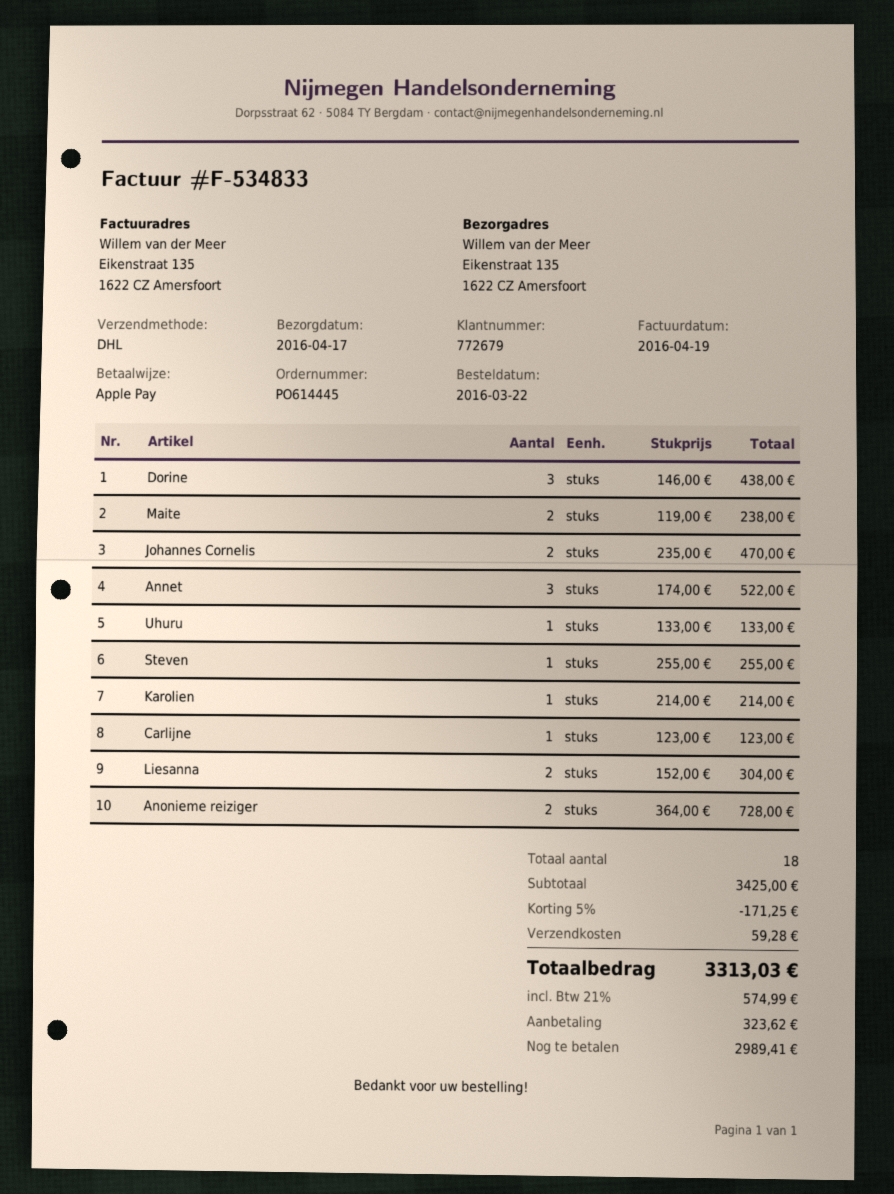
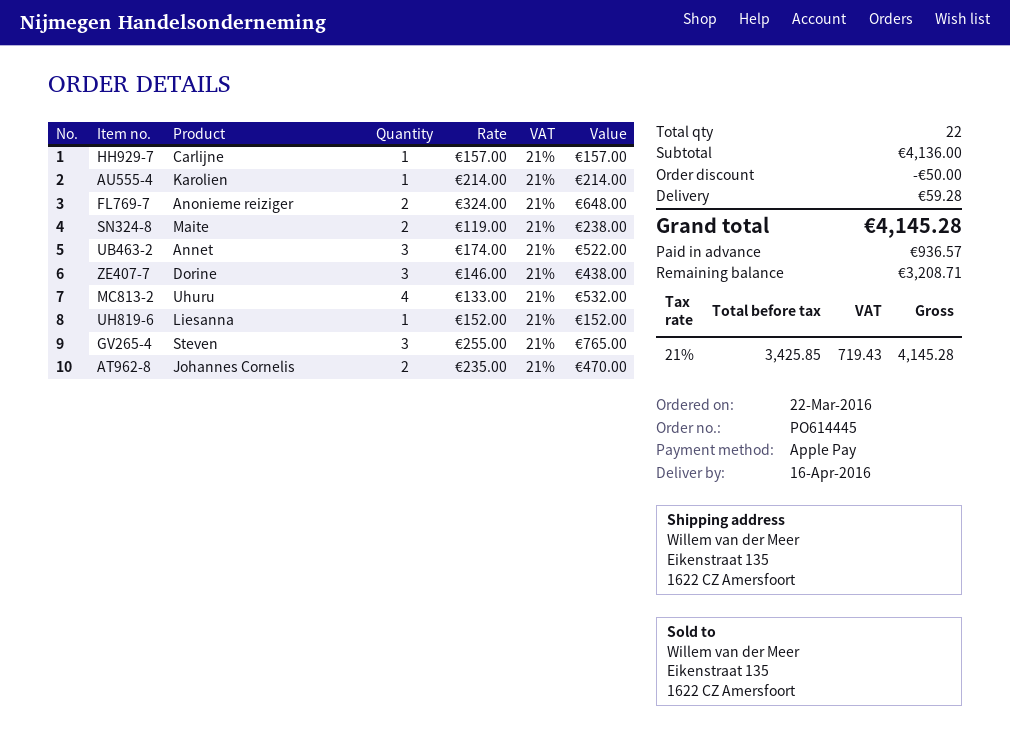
delivery date: 2016-04-17 -> 2016-04-16
Uhuru: 1 x 133.00 = 133.00 -> 4 x 133.00 = 532.00
Steven: 1 x 255.00 = 255.00 -> 3 x 255.00 = 765.00
Carlijne: 1 x 123.00 = 123.00 -> 1 x 157.00 = 157.00
Liesanna: 2 x 152.00 = 304.00 -> 1 x 152.00 = 152.00
Anonieme reiziger: 2 x 364.00 = 728.00 -> 2 x 324.00 = 648.00
total quantity: 18 -> 22
subtotal: 3425.00 -> 4136.00
discount: 171.25 -> 50.00
tax: 21% = 574.99 -> 21% = 719.43
total: 3313.03 -> 4145.28
deposit: 323.62 -> 936.57
balance: 2989.41 -> 3208.71

